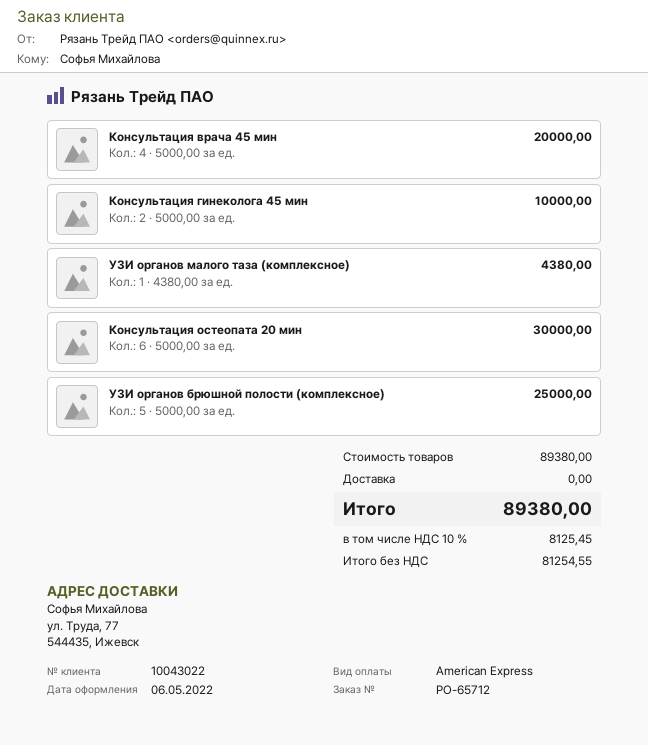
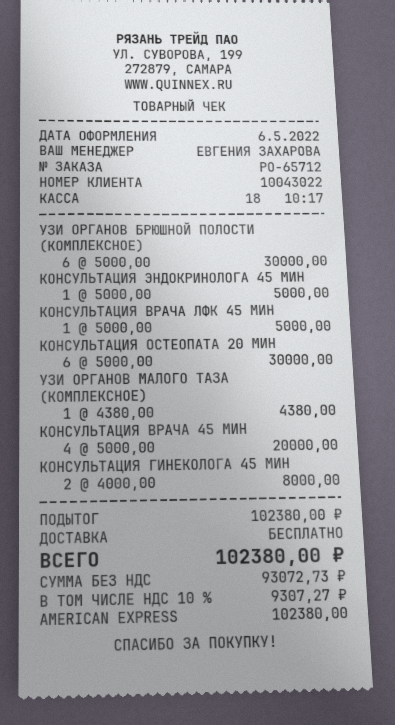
Консультация гинеколога 45 мин: 2 x 5000.00 = 10000.00 -> 2 x 4000.00 = 8000.00
УЗИ органов брюшной полости (комплексное): 5 x 5000.00 = 25000.00 -> 6 x 5000.00 = 30000.00
КОНСУЛЬТАЦИЯ ЭНДОКРИНОЛОГА 45 МИН: none -> 1 x 5000.00 = 5000.00
КОНСУЛЬТАЦИЯ ВРАЧА ЛФК 45 МИН: none -> 1 x 5000.00 = 5000.00
subtotal: 89380.00 -> 102380.00
net: 81254.55 -> 93072.73
tax: 10% = 8125.45 -> 10% = 9307.27
total: 89380.00 -> 102380.00

